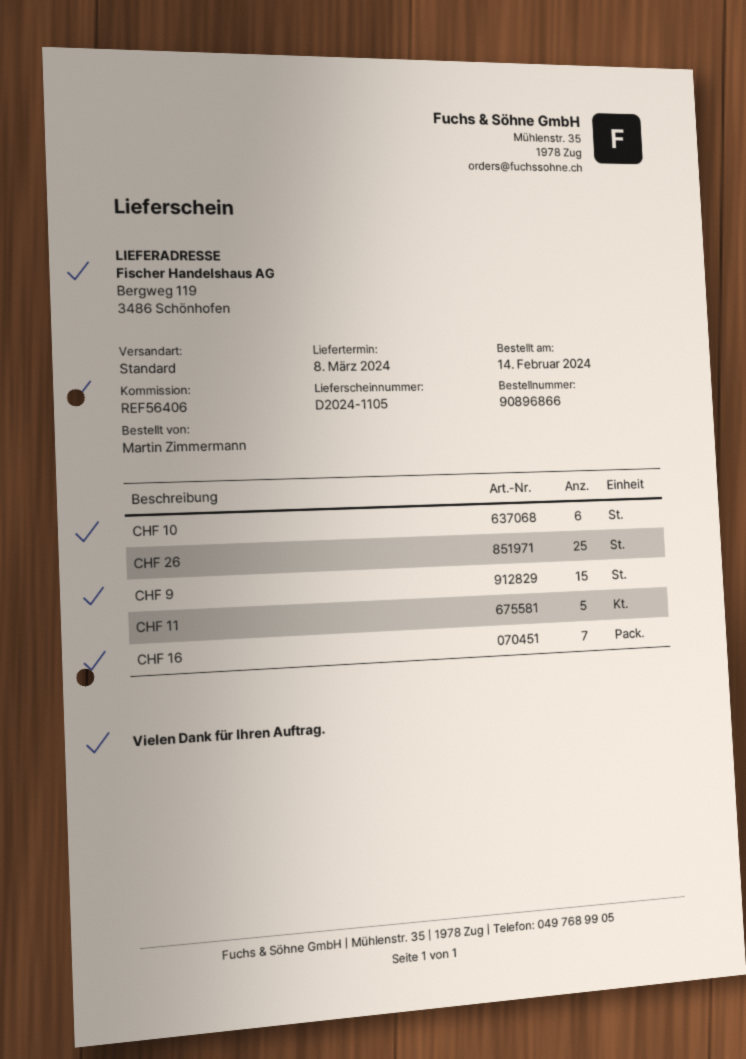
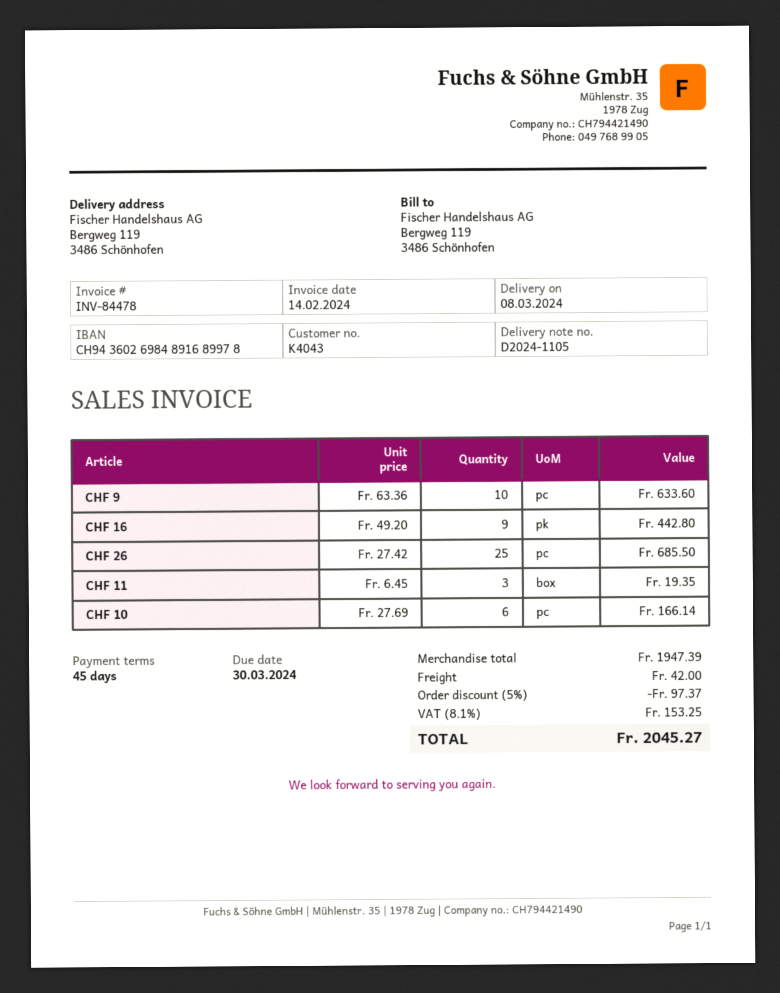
CHF 9: 15 -> 10
CHF 11: 5 -> 3
CHF 16: 7 -> 9

